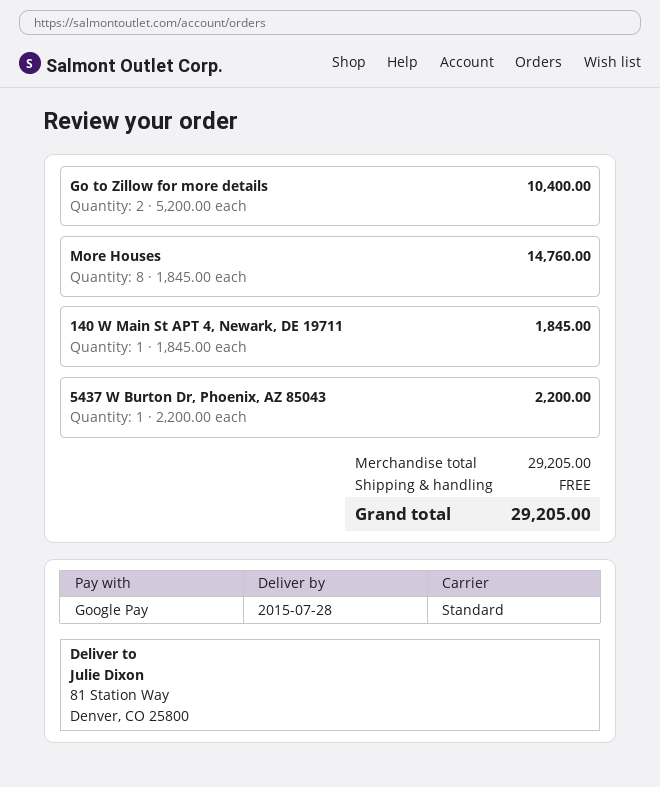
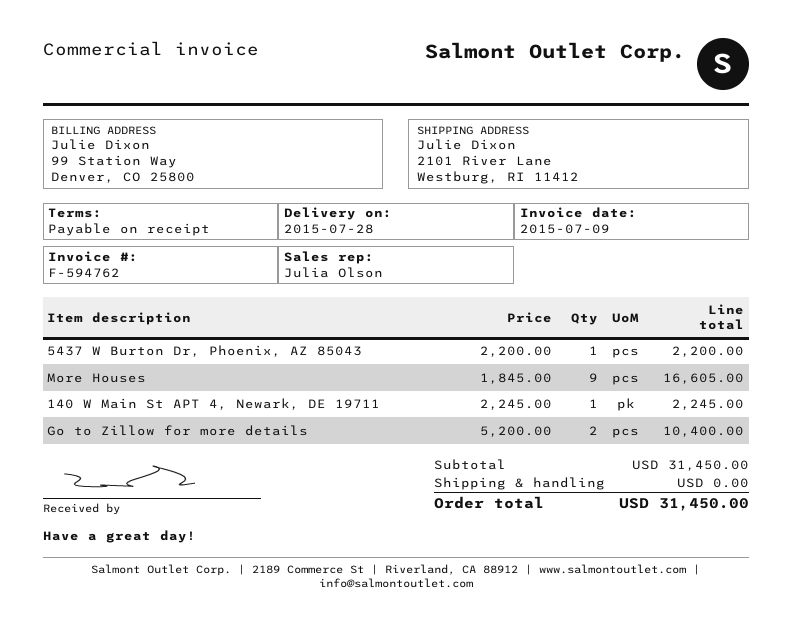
ship to: 81 Station Way, Denver, CO 25800 -> 2101 River Lane, Westburg, RI 11412
More Houses: 8 x 1845.00 = 14760.00 -> 9 x 1845.00 = 16605.00
140 W Main St APT 4, Newark, DE 19711: 1 x 1845.00 = 1845.00 -> 1 x 2245.00 = 2245.00
subtotal: 29205.00 -> 31450.00
total: 29205.00 -> 31450.00

